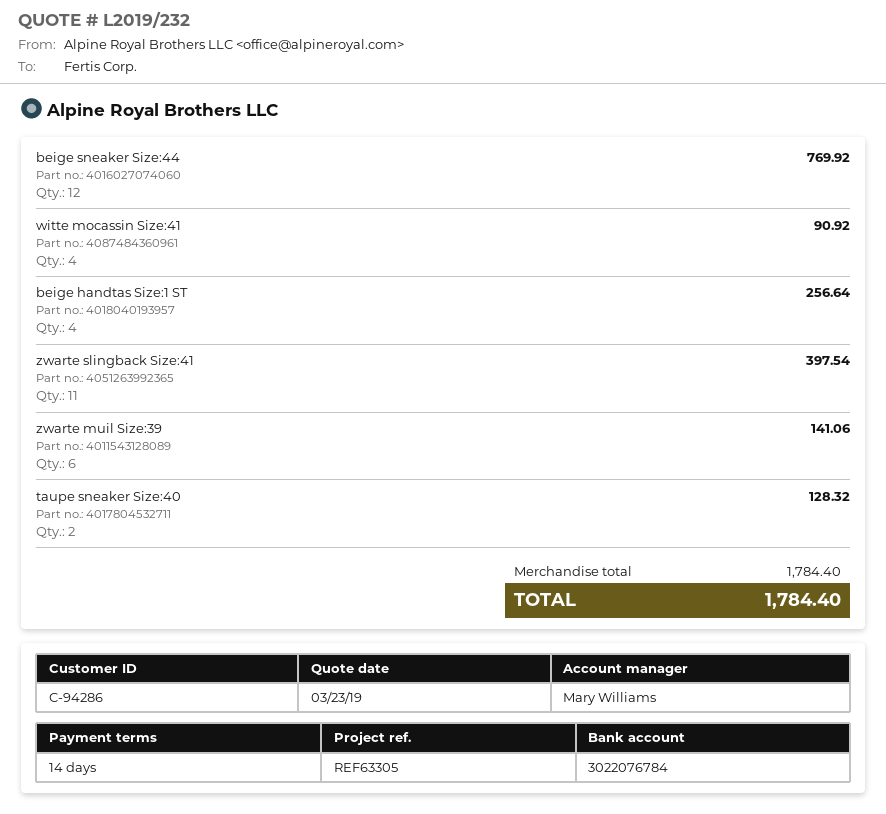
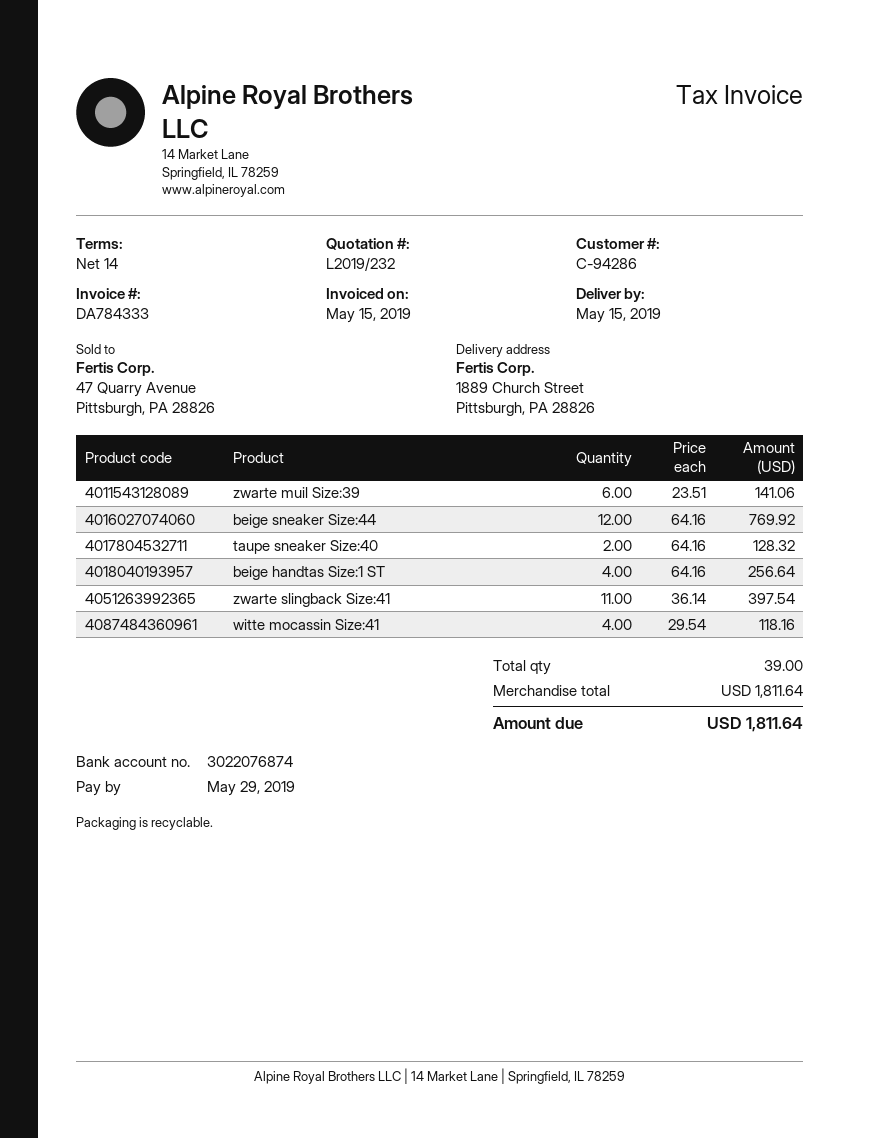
bank account: 3022076784 -> 3022076874
witte mocassin Size:41: 4 for 90.92 -> 4 for 118.16
subtotal: 1784.40 -> 1811.64
total: 1784.40 -> 1811.64

